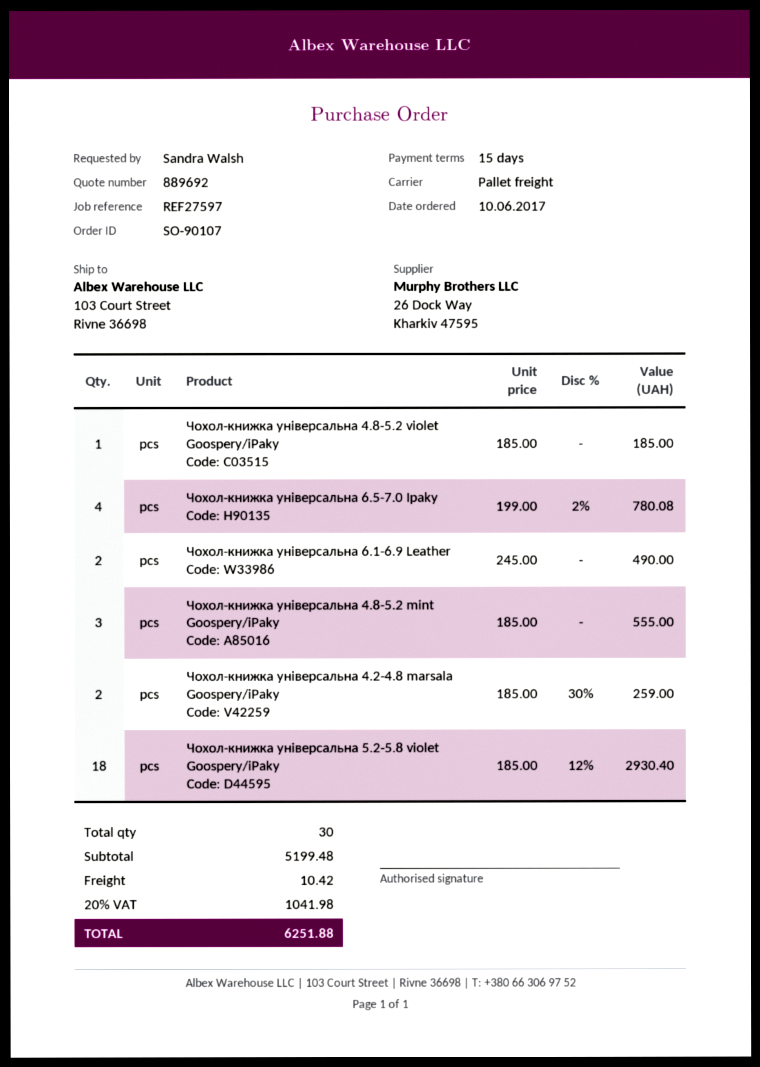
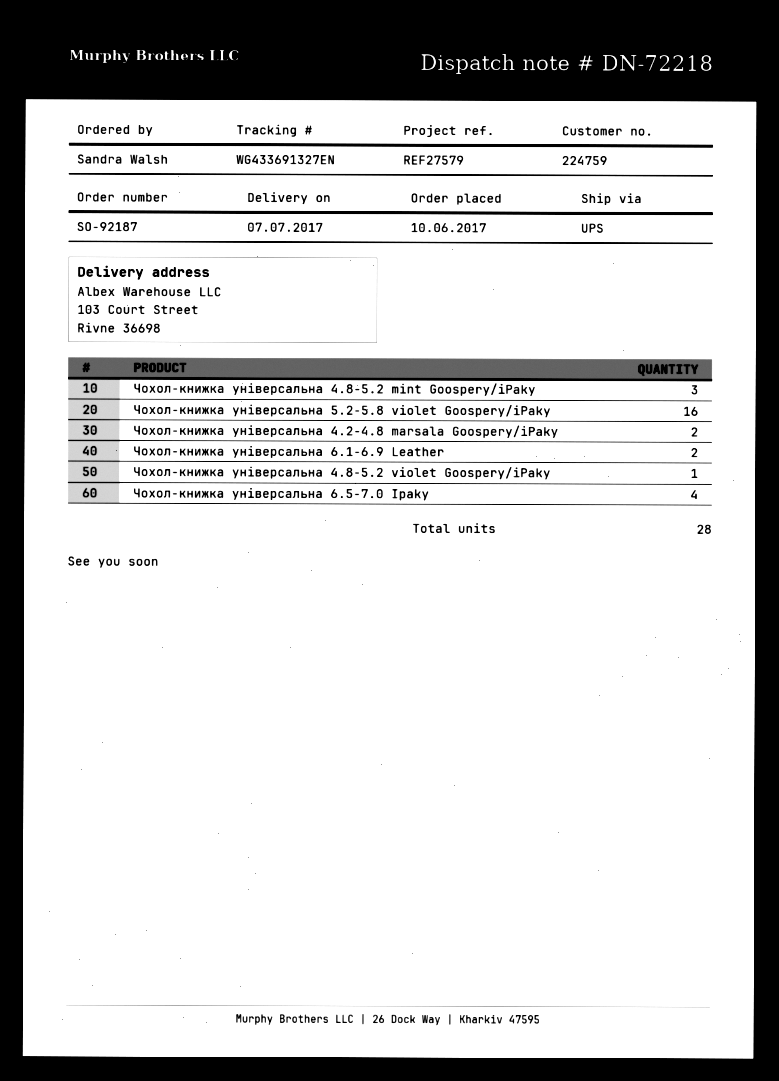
order number: SO-90107 -> SO-92187
reference: REF27597 -> REF27579
shipping method: pallet freight -> UPS
Чохол-книжка універсальна 5.2-5.8 violet Goospery/iPaky: 18 -> 16
total quantity: 30 -> 28

